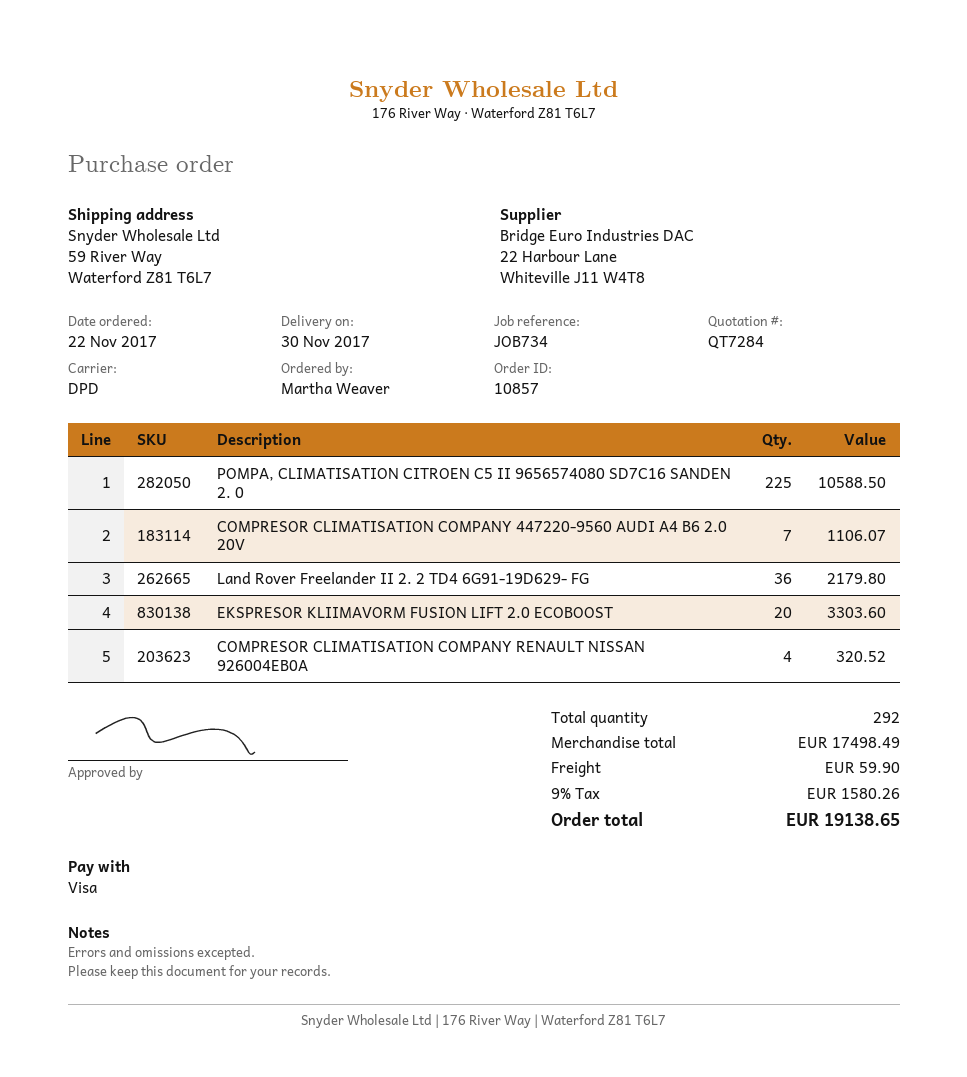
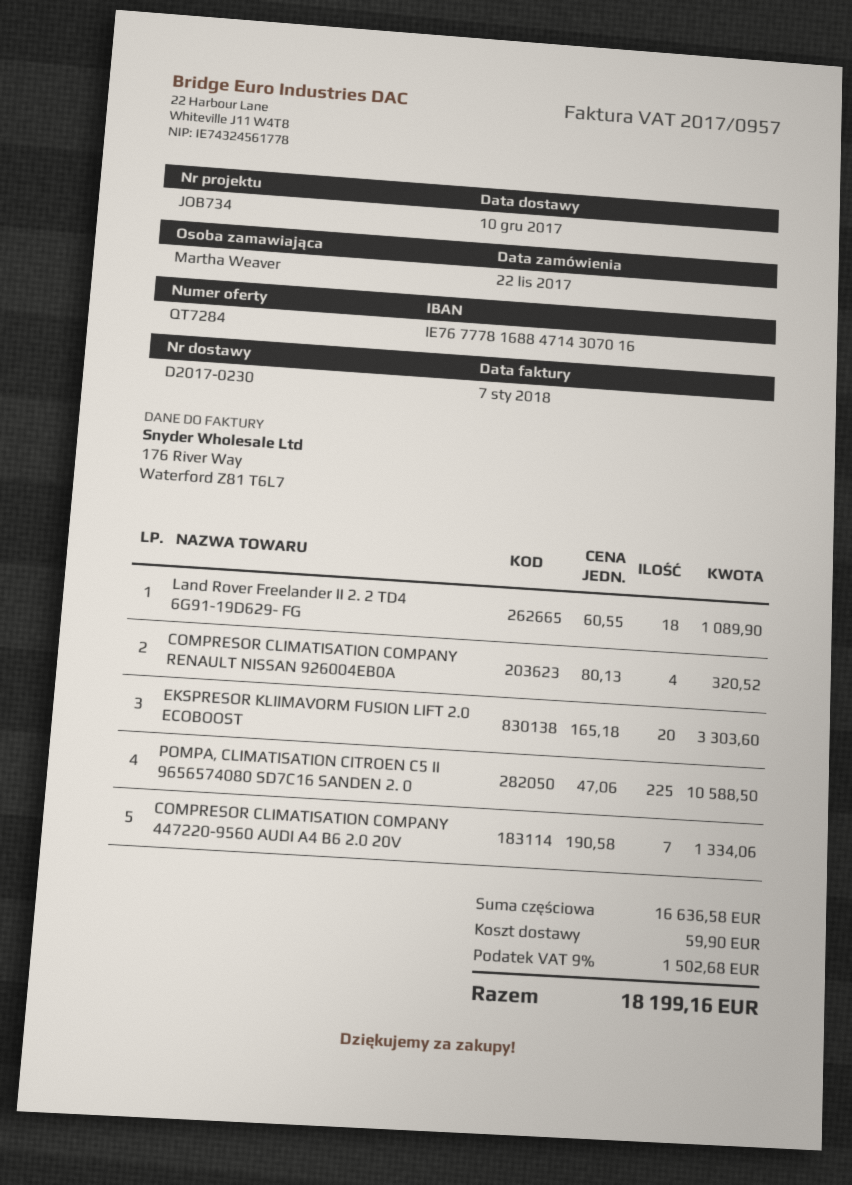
delivery date: 2017-11-30 -> 2017-12-10
COMPRESOR CLIMATISATION COMPANY 447220-9560 AUDI A4 B6 2.0 20V: 7 for 1106.07 -> 7 for 1334.06
Land Rover Freelander II 2. 2 TD4 6G91-19D629- FG: 36 for 2179.80 -> 18 for 1089.90
subtotal: 17498.49 -> 16636.58
tax: 9% = 1580.26 -> 9% = 1502.68
total: 19138.65 -> 18199.16

